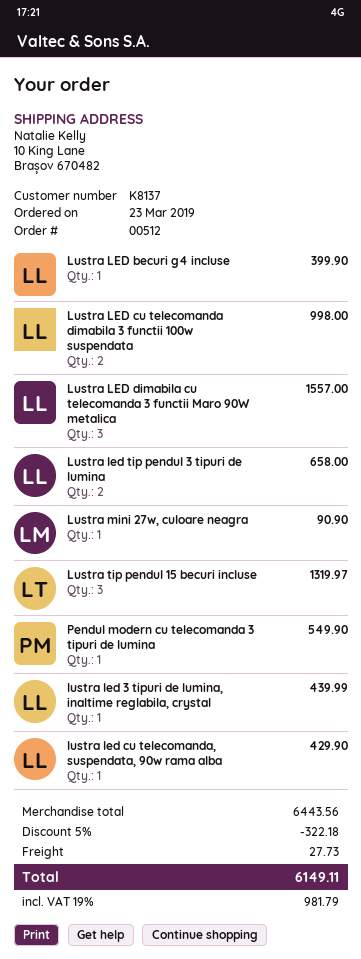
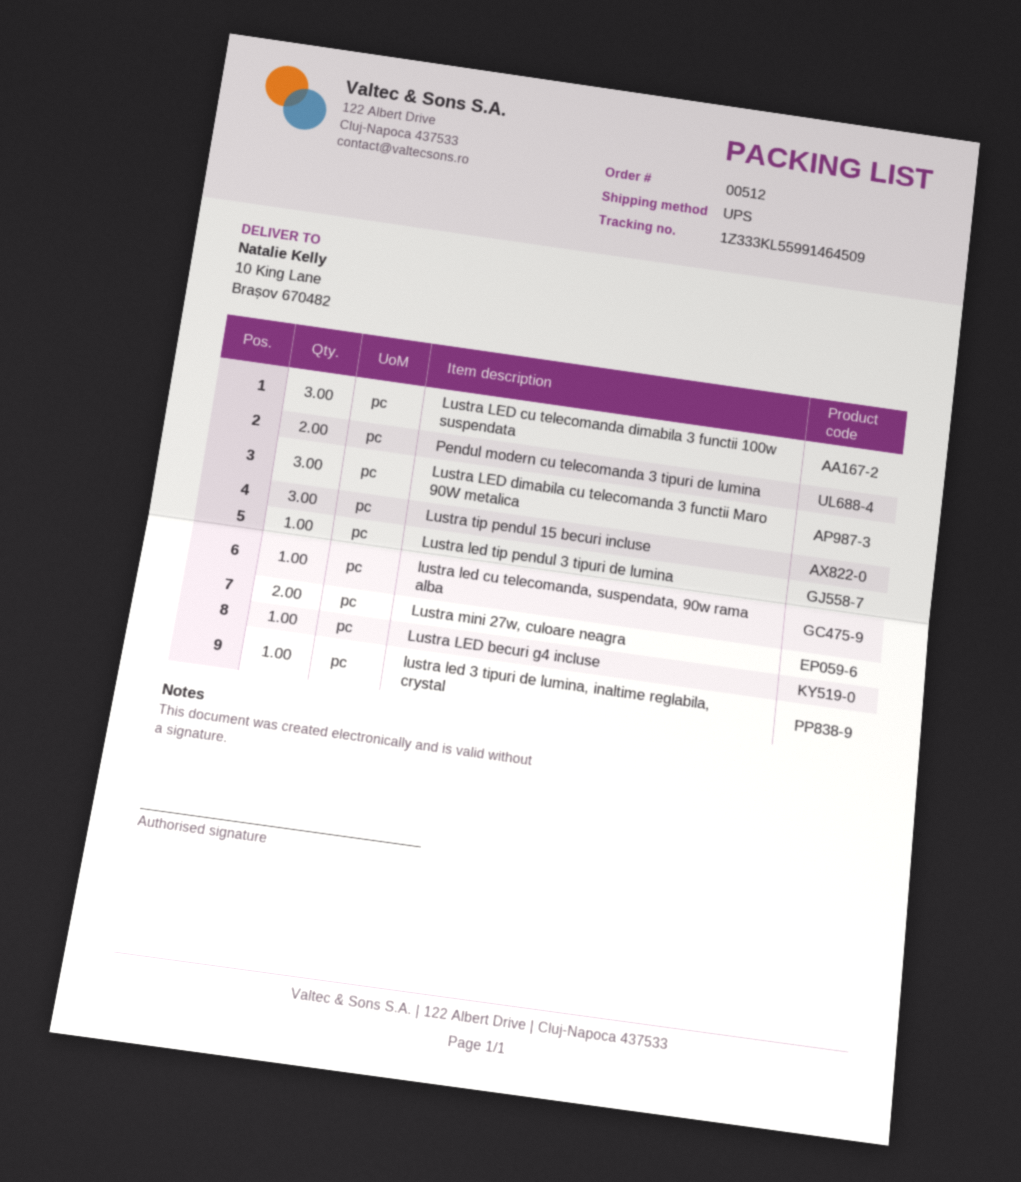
Lustra LED cu telecomanda dimabila 3 functii 100w suspendata: 2 -> 3
Lustra led tip pendul 3 tipuri de lumina: 2 -> 1
Lustra mini 27w, culoare neagra: 1 -> 2
Pendul modern cu telecomanda 3 tipuri de lumina: 1 -> 2

